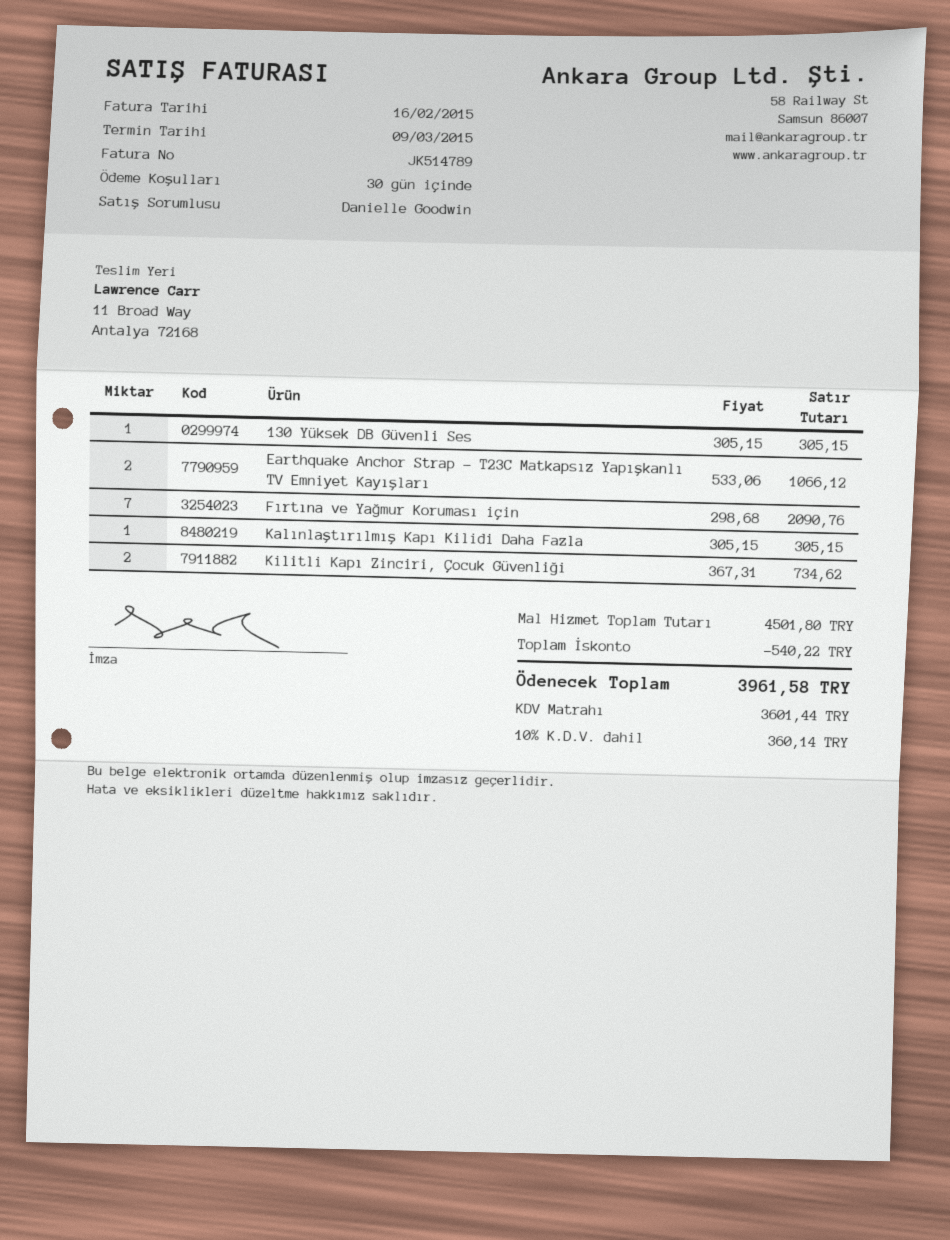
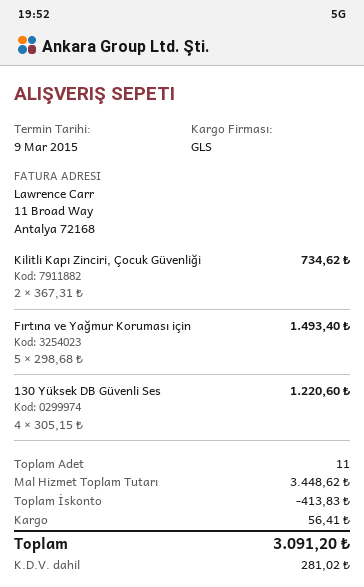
130 Yüksek DB Güvenli Ses: 1 x 305.15 = 305.15 -> 4 x 305.15 = 1220.60
Earthquake Anchor Strap - T23C Matkapsız Yapışkanlı TV Emniyet Kayışları: 2 x 533.06 = 1066.12 -> none
Fırtına ve Yağmur Koruması için: 7 x 298.68 = 2090.76 -> 5 x 298.68 = 1493.40
Kalınlaştırılmış Kapı Kilidi Daha Fazla: 1 x 305.15 = 305.15 -> none
subtotal: 4501.80 -> 3448.62
discount: 540.22 -> 413.83
shipping: none -> 56.41
tax: 360.14 -> 281.02
total: 3961.58 -> 3091.20

